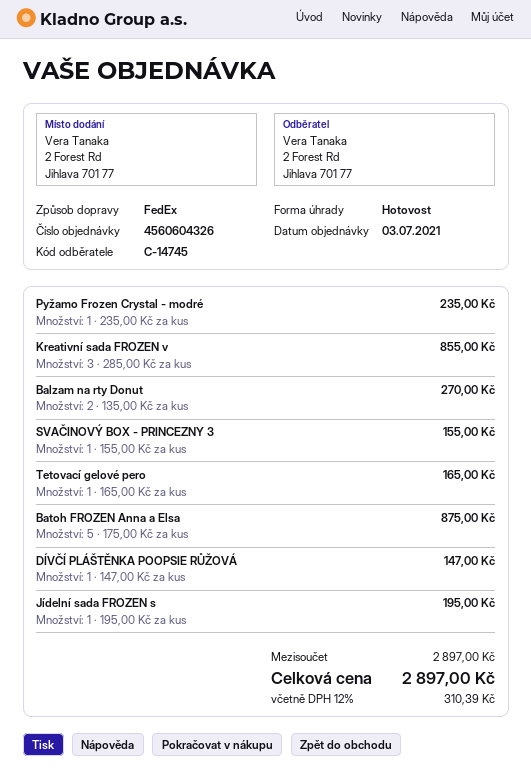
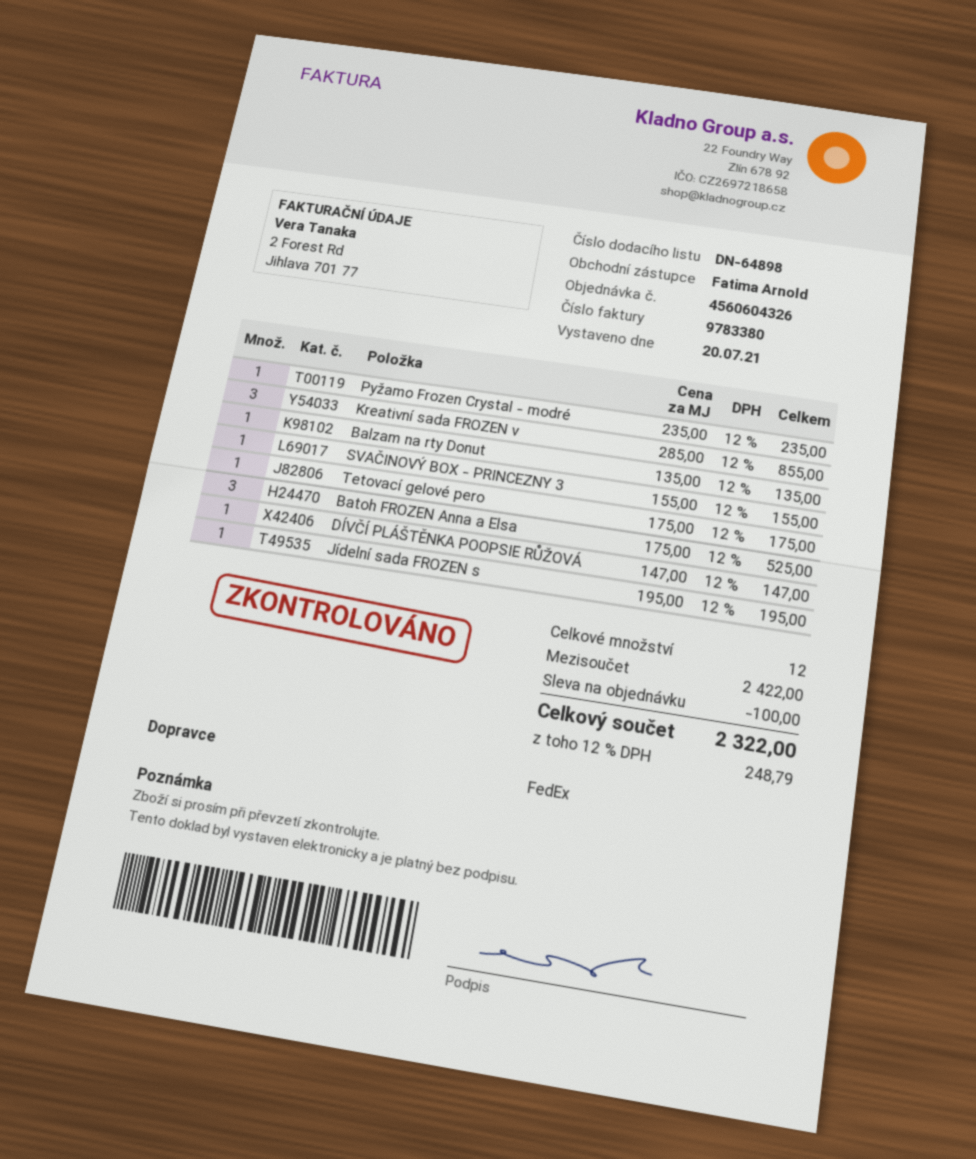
Balzam na rty Donut: 2 x 135.00 = 270.00 -> 1 x 135.00 = 135.00
Tetovací gelové pero: 1 x 165.00 = 165.00 -> 1 x 175.00 = 175.00
Batoh FROZEN Anna a Elsa: 5 x 175.00 = 875.00 -> 3 x 175.00 = 525.00
subtotal: 2897.00 -> 2422.00
discount: none -> 100.00
tax: 12% = 310.39 -> 12% = 248.79
total: 2897.00 -> 2322.00

